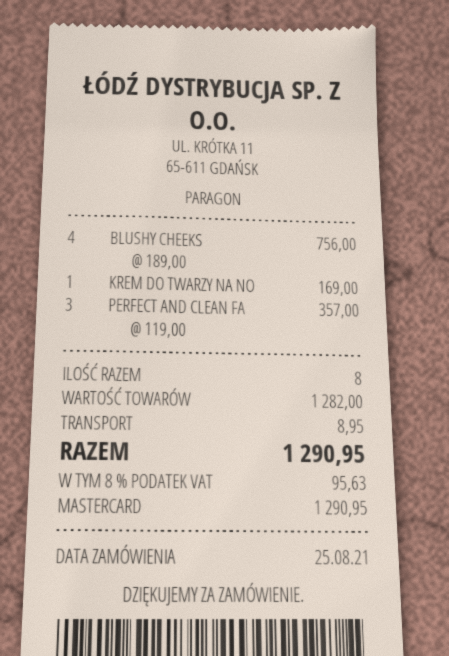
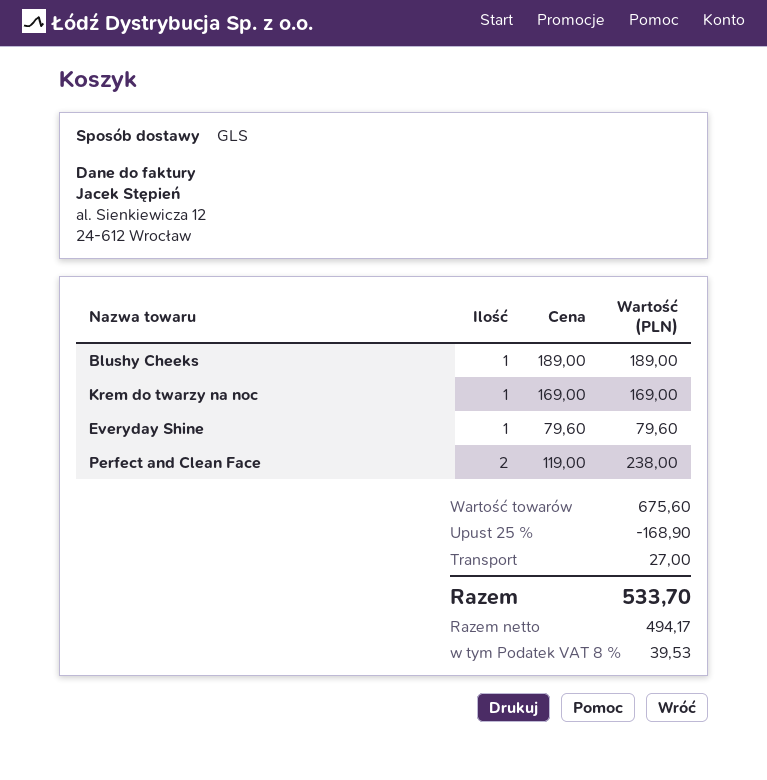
BLUSHY CHEEKS: 4 x 189.00 = 756.00 -> 1 x 189.00 = 189.00
PERFECT AND CLEAN FA: 3 x 119.00 = 357.00 -> 2 x 119.00 = 238.00
Everyday Shine: none -> 1 x 79.60 = 79.60
subtotal: 1282.00 -> 675.60
discount: none -> 25% = 168.90
shipping: 8.95 -> 27.00
tax: 8% = 95.63 -> 8% = 39.53
total: 1290.95 -> 533.70

